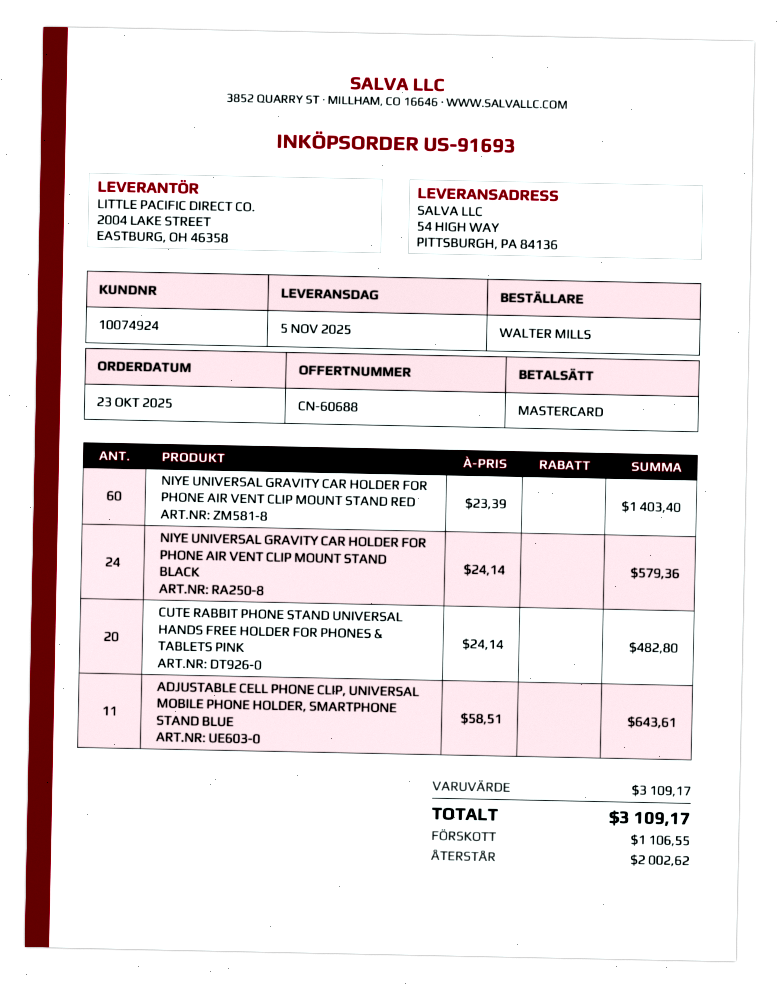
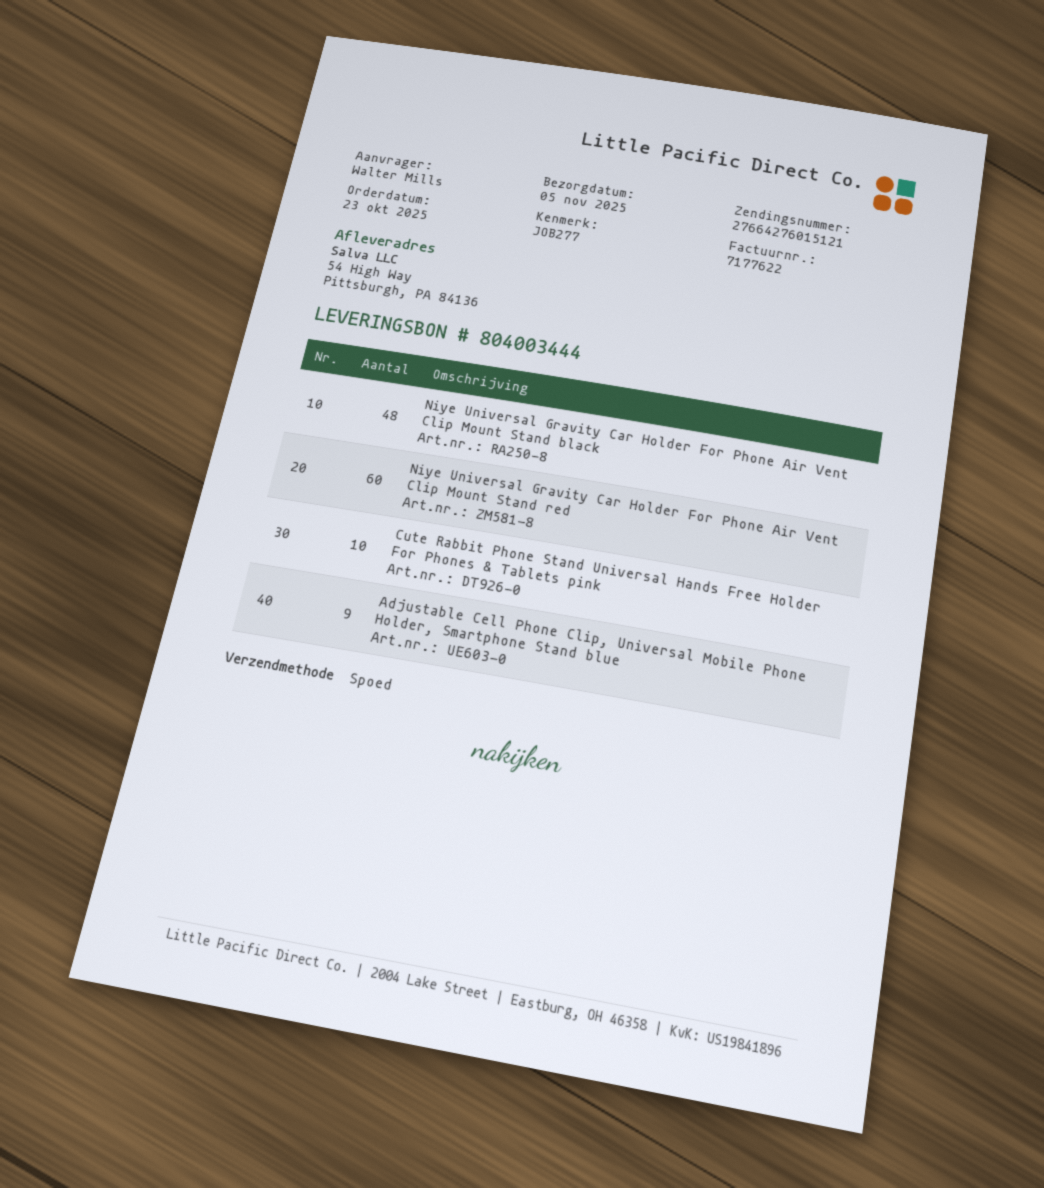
NIYE UNIVERSAL GRAVITY CAR HOLDER FOR PHONE AIR VENT CLIP MOUNT STAND BLACK: 24 -> 48
CUTE RABBIT PHONE STAND UNIVERSAL HANDS FREE HOLDER FOR PHONES & TABLETS PINK: 20 -> 10
ADJUSTABLE CELL PHONE CLIP, UNIVERSAL MOBILE PHONE HOLDER, SMARTPHONE STAND BLUE: 11 -> 9

